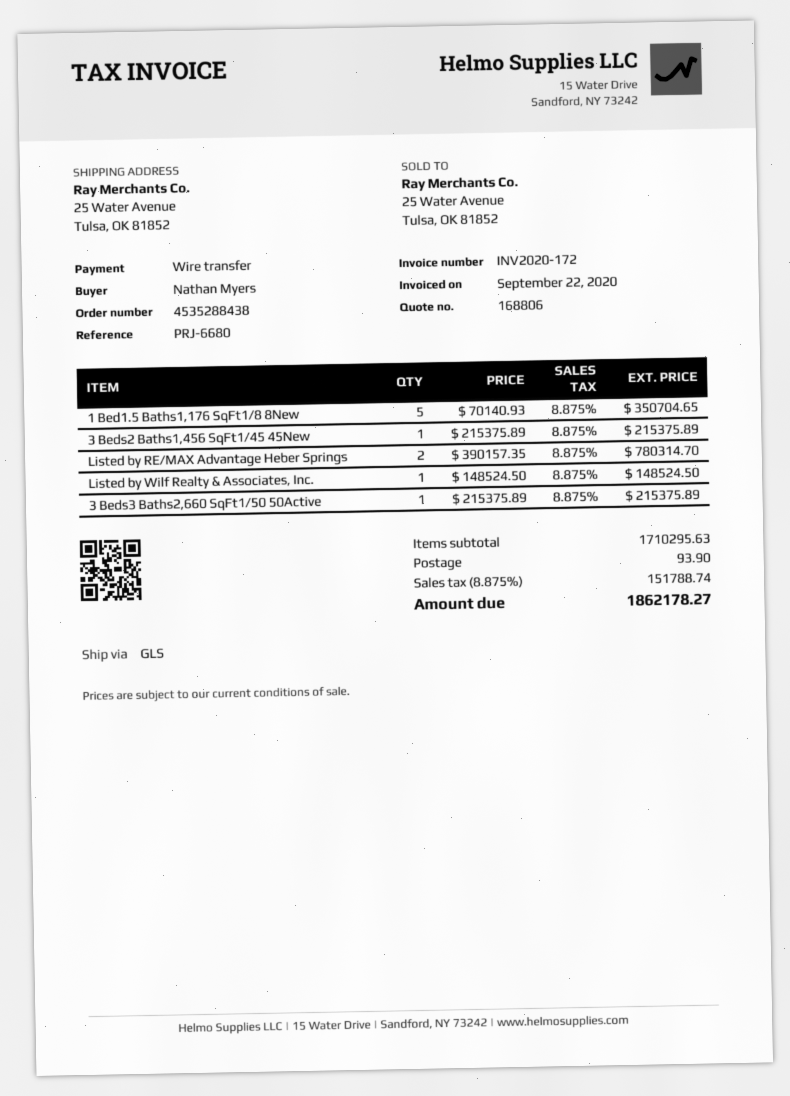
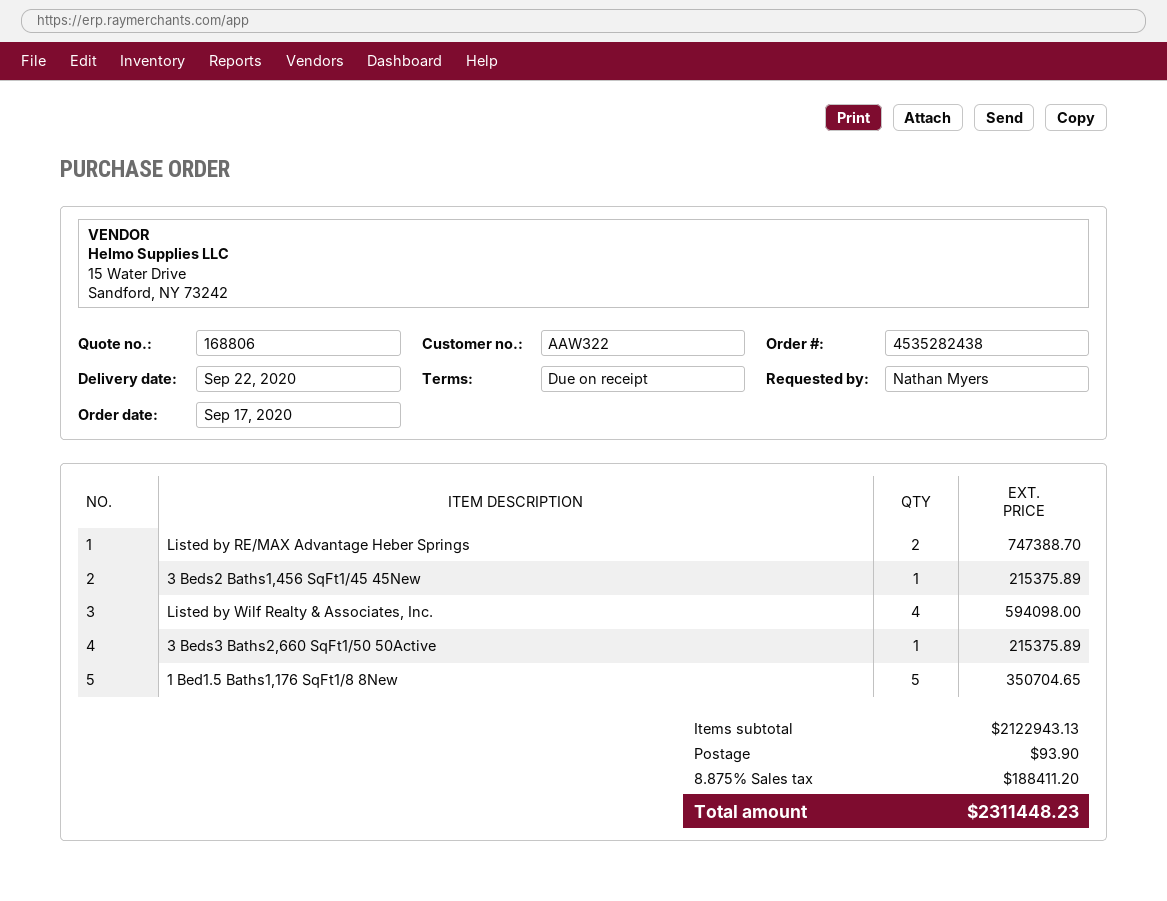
order number: 4535288438 -> 4535282438
Listed by RE/MAX Advantage Heber Springs: 2 for 780314.70 -> 2 for 747388.70
Listed by Wilf Realty & Associates, Inc.: 1 for 148524.50 -> 4 for 594098.00
subtotal: 1710295.63 -> 2122943.13
tax: 8.875% = 151788.74 -> 8.875% = 188411.20
total: 1862178.27 -> 2311448.23

